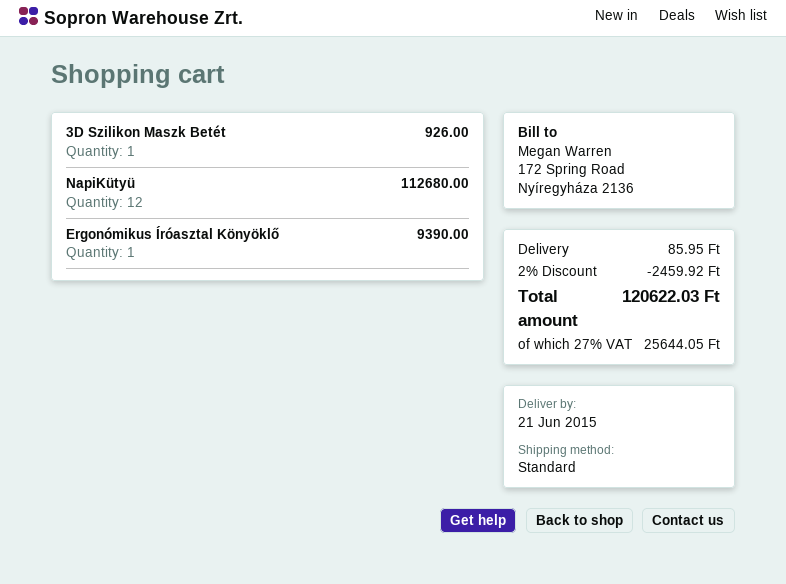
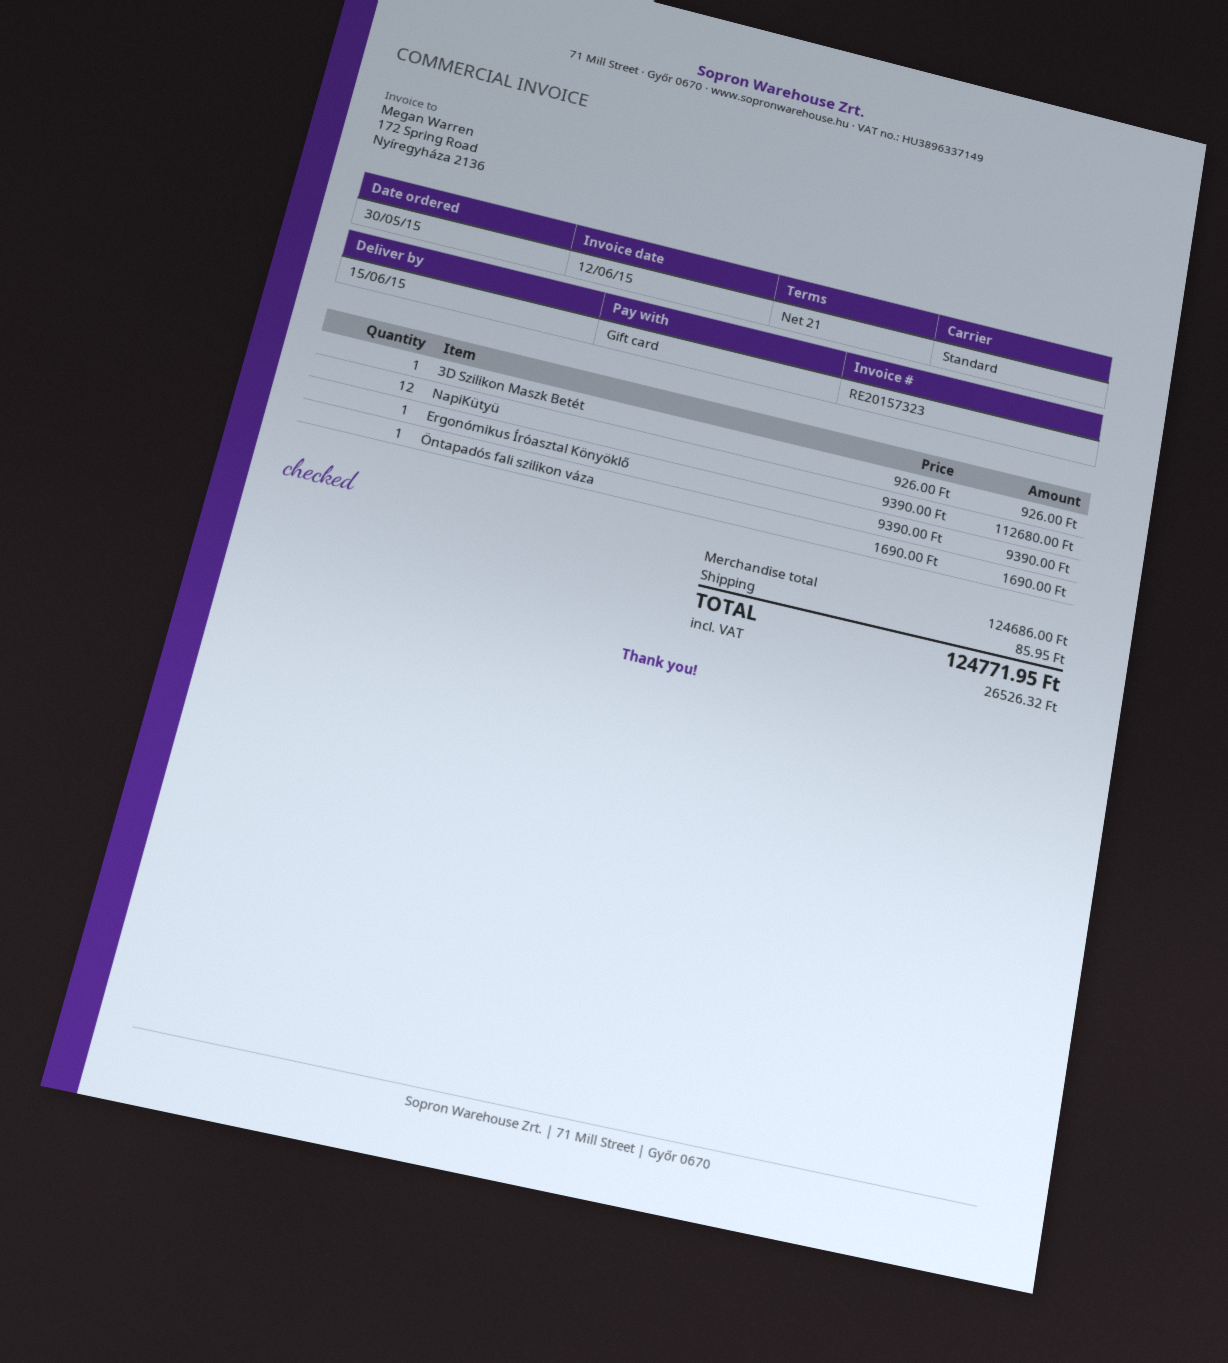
delivery date: 2015-06-21 -> 2015-06-15
Öntapadós fali szilikon váza: none -> 1 for 1690.00
discount: 2% = 2459.92 -> none
tax: 25644.05 -> 26526.32
total: 120622.03 -> 124771.95

